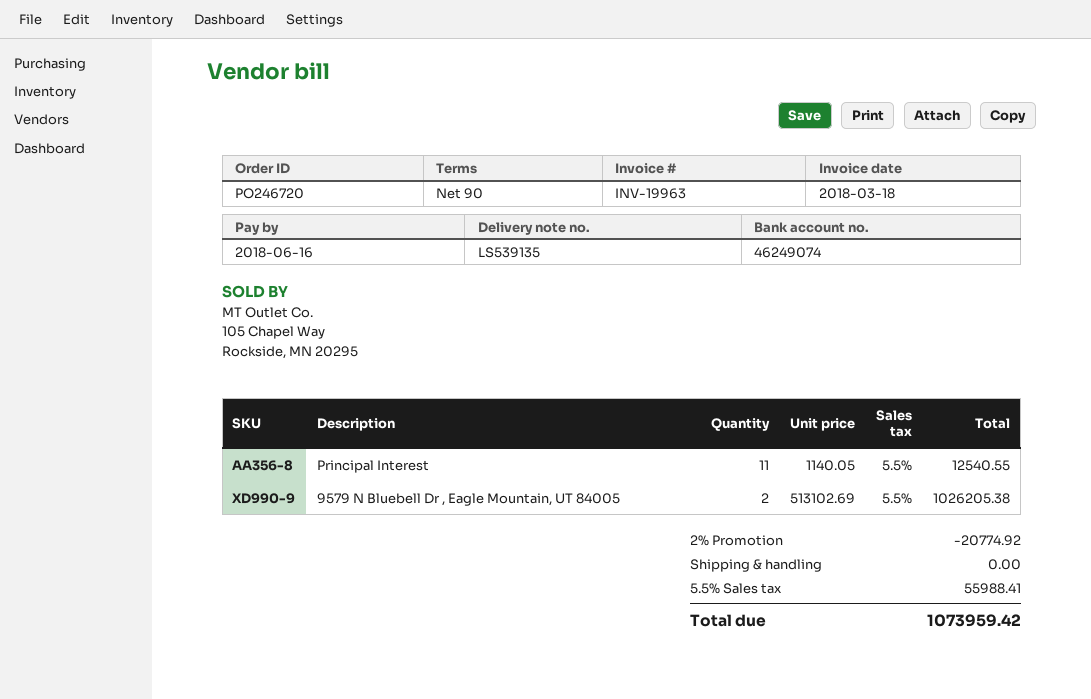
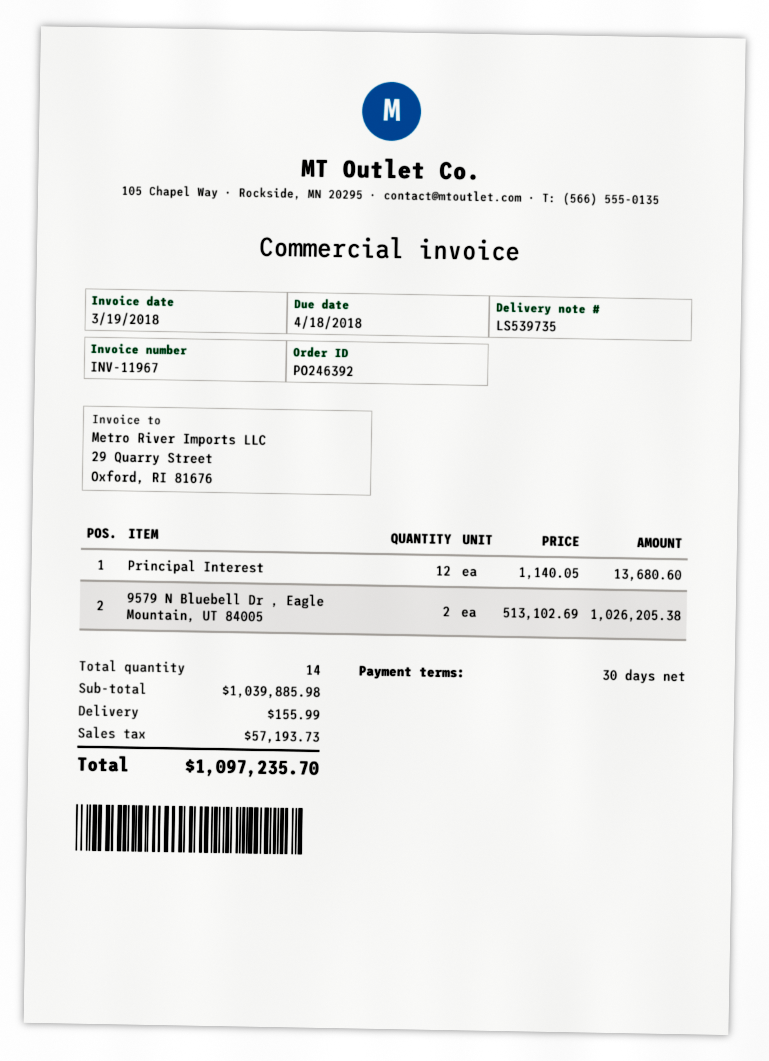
order number: PO246720 -> PO246392
delivery note number: LS539135 -> LS539735
invoice number: INV-19963 -> INV-11967
invoice date: 2018-03-18 -> 2018-03-19
payment terms: 90 days -> 30 days
due date: 2018-06-16 -> 2018-04-18
Principal Interest: 11 x 1140.05 = 12540.55 -> 12 x 1140.05 = 13680.60
discount: 2% = 20774.92 -> none
shipping: 0.00 -> 155.99
tax: 55988.41 -> 57193.73
total: 1073959.42 -> 1097235.70

